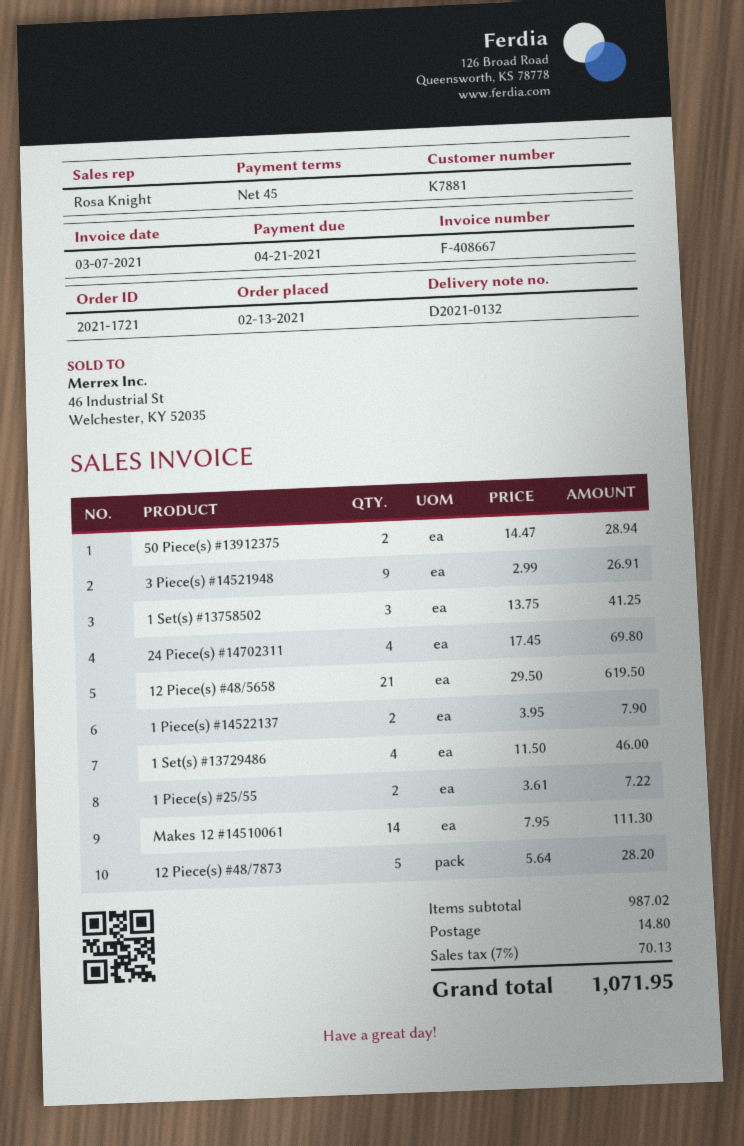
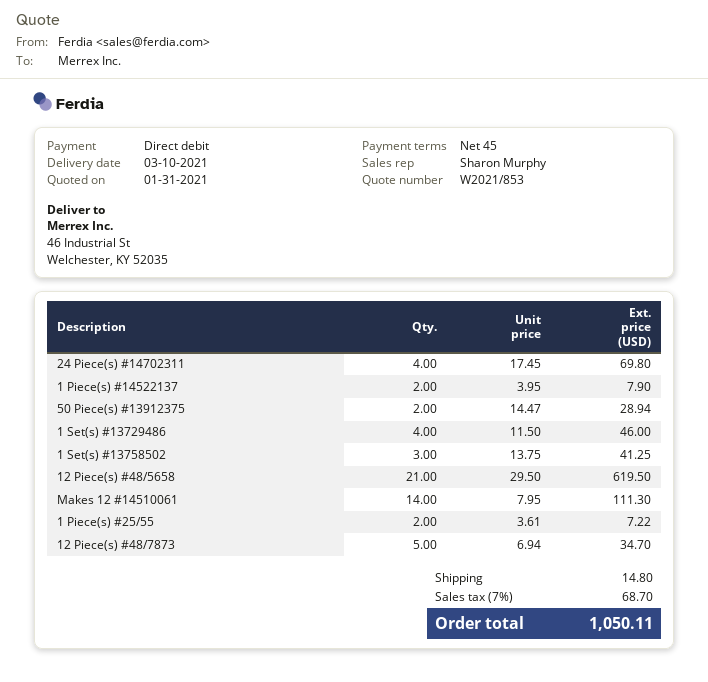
sales rep: Rosa Knight -> Sharon Murphy
3 Piece(s) #14521948: 9 x 2.99 = 26.91 -> none
12 Piece(s) #48/7873: 5 x 5.64 = 28.20 -> 5 x 6.94 = 34.70
tax: 7% = 70.13 -> 7% = 68.70
total: 1071.95 -> 1050.11

